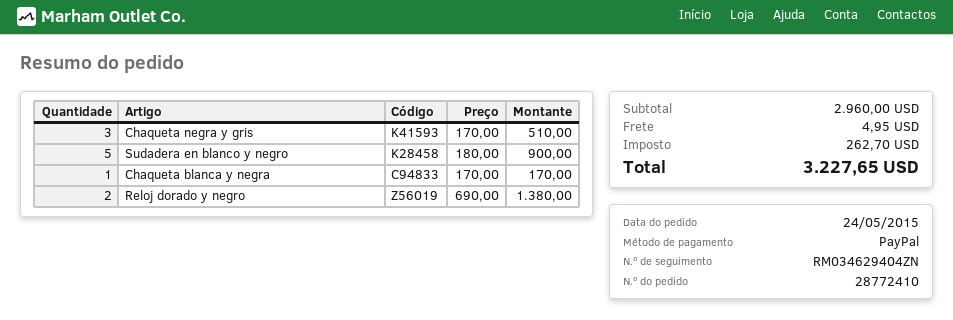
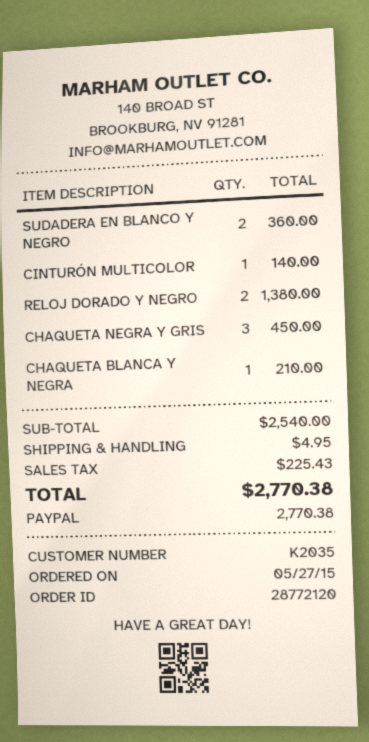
order number: 28772410 -> 28772120
order date: 2015-05-24 -> 2015-05-27
Chaqueta negra y gris: 3 for 510.00 -> 3 for 450.00
Sudadera en blanco y negro: 5 for 900.00 -> 2 for 360.00
Chaqueta blanca y negra: 1 for 170.00 -> 1 for 210.00
CINTURÓN MULTICOLOR: none -> 1 for 140.00
subtotal: 2960.00 -> 2540.00
tax: 262.70 -> 225.43
total: 3227.65 -> 2770.38

